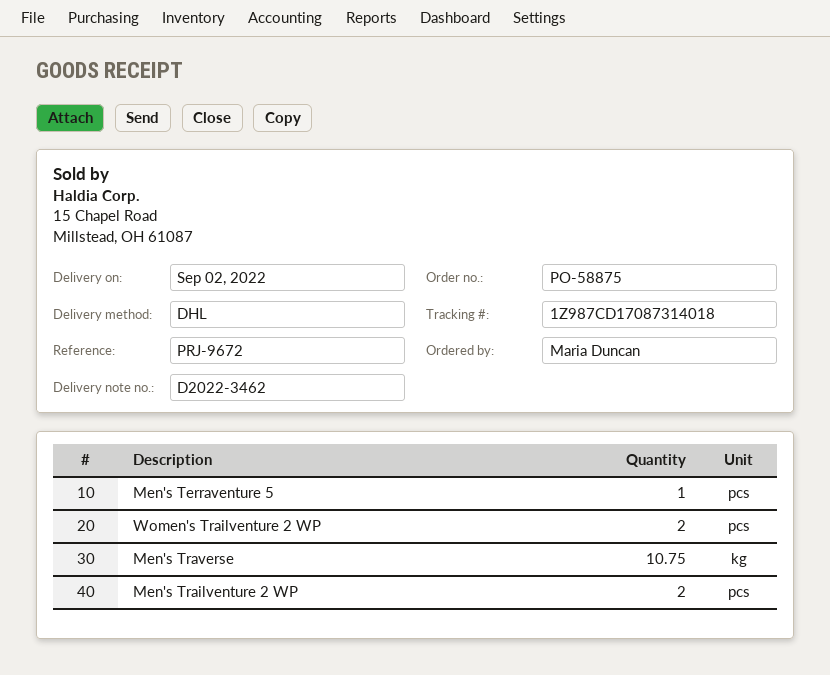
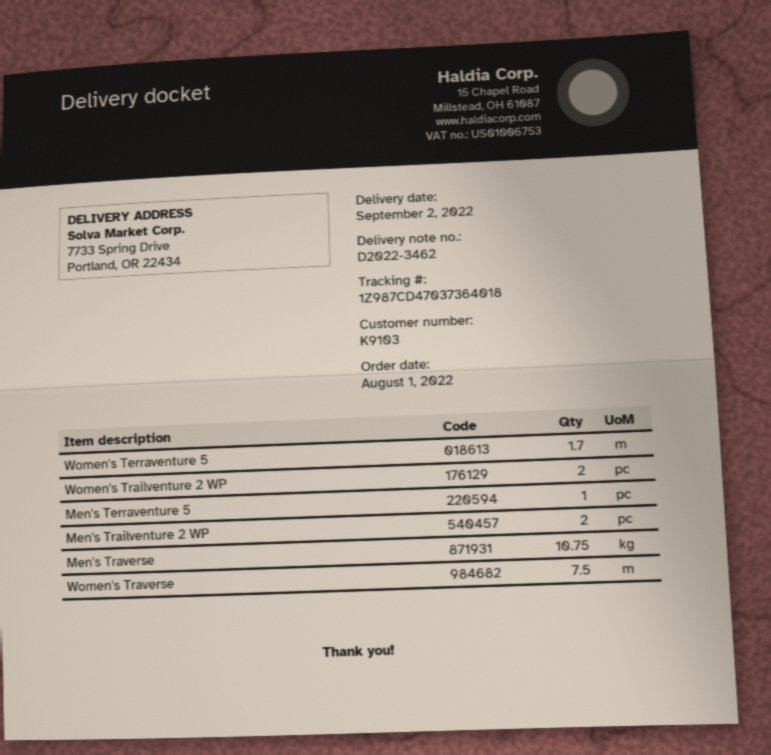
tracking number: 1Z987CD17087314018 -> 1Z987CD47037364018
Women's Terraventure 5: none -> 1.7
Women's Traverse: none -> 7.5

